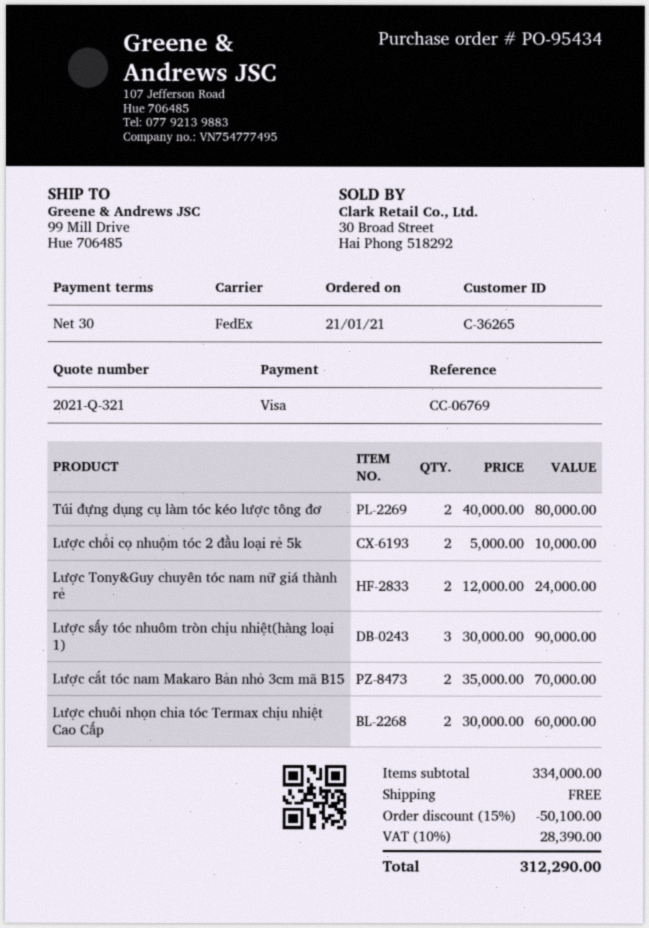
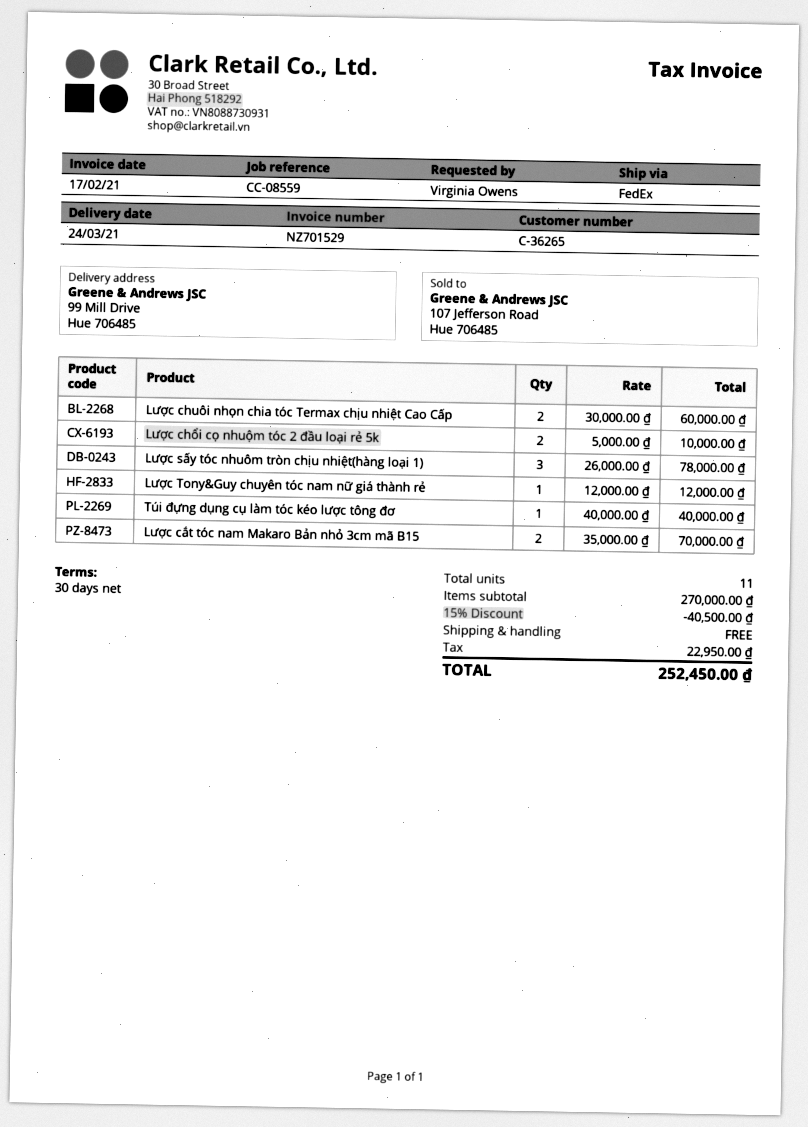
reference: CC-06769 -> CC-08559
Túi đựng dụng cụ làm tóc kéo lược tông đơ: 2 x 40000.00 = 80000.00 -> 1 x 40000.00 = 40000.00
Lược Tony&Guy chuyên tóc nam nữ giá thành rẻ: 2 x 12000.00 = 24000.00 -> 1 x 12000.00 = 12000.00
Lược sấy tóc nhuôm tròn chịu nhiệt(hàng loại 1): 3 x 30000.00 = 90000.00 -> 3 x 26000.00 = 78000.00
subtotal: 334000.00 -> 270000.00
discount: 15% = 50100.00 -> 15% = 40500.00
tax: 28390.00 -> 22950.00
total: 312290.00 -> 252450.00

